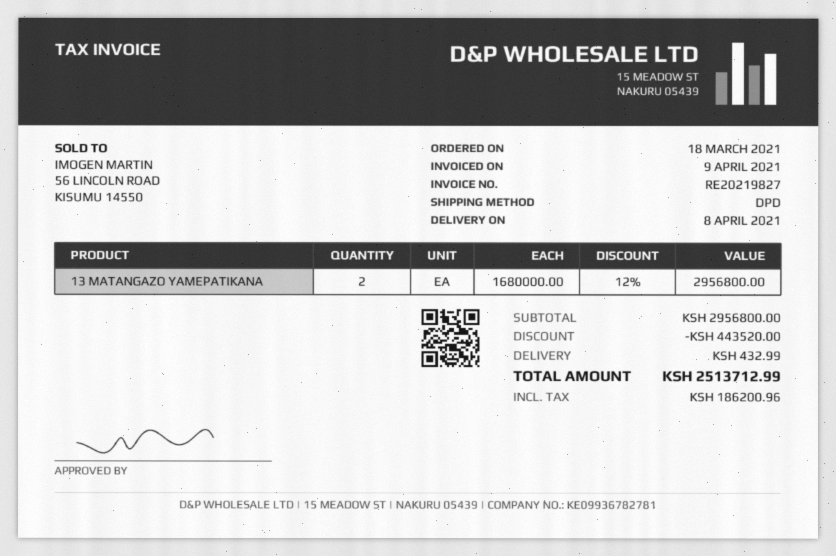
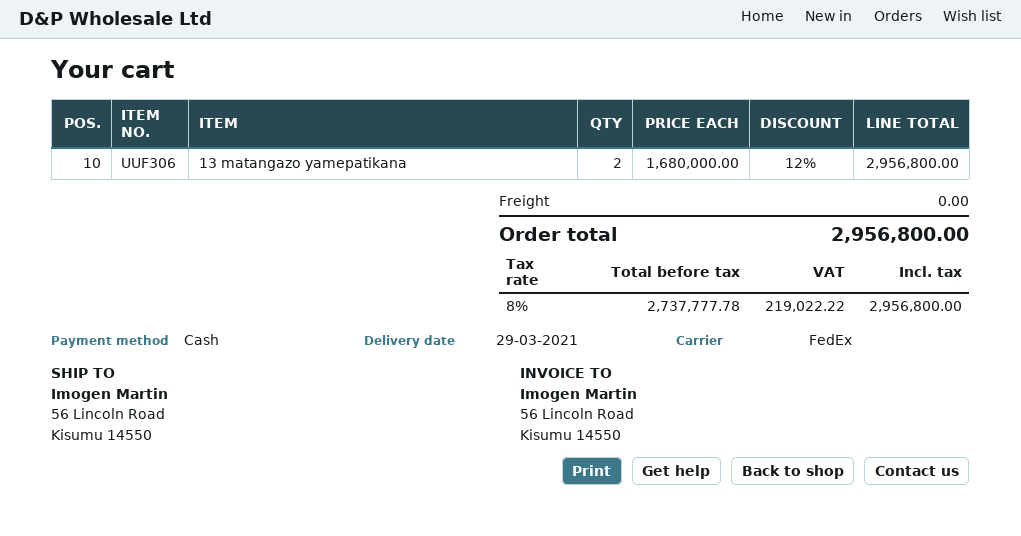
delivery date: 2021-04-08 -> 2021-03-29
shipping method: DPD -> FedEx
discount: 443520.00 -> none
shipping: 432.99 -> 0.00
tax: 186200.96 -> 219022.22
total: 2513712.99 -> 2956800.00

